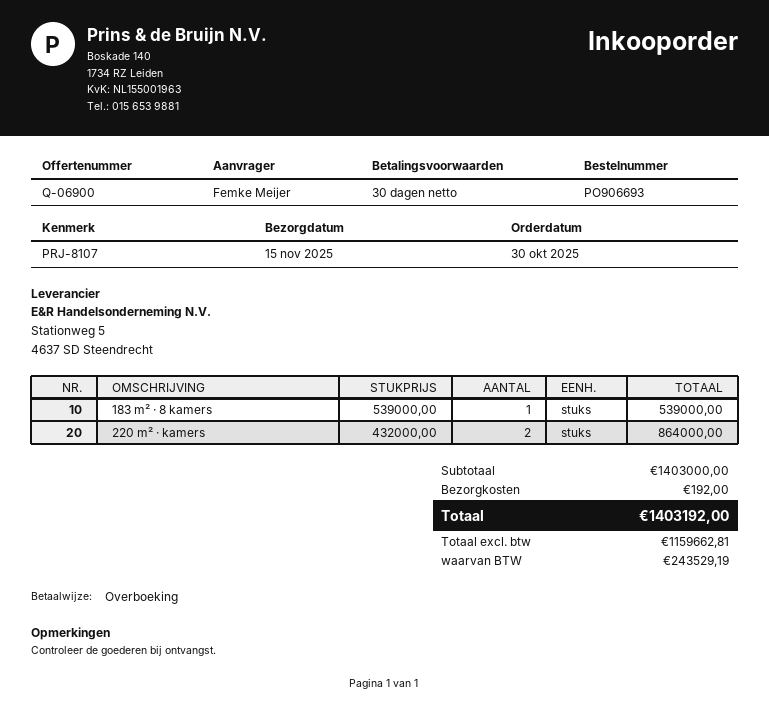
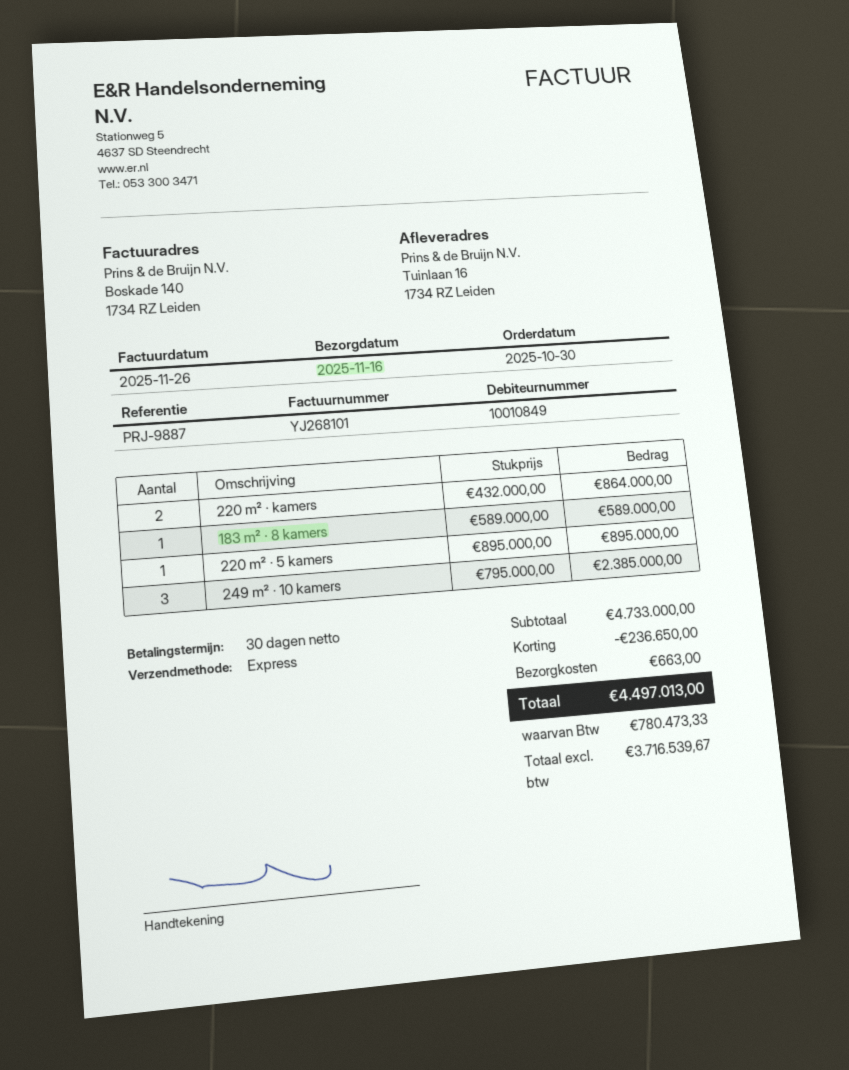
delivery date: 2025-11-15 -> 2025-11-16
reference: PRJ-8107 -> PRJ-9887
183 m² · 8 kamers: 1 x 539000.00 = 539000.00 -> 1 x 589000.00 = 589000.00
220 m² · 5 kamers: none -> 1 x 895000.00 = 895000.00
249 m² · 10 kamers: none -> 3 x 795000.00 = 2385000.00
subtotal: 1403000.00 -> 4733000.00
discount: none -> 236650.00
shipping: 192.00 -> 663.00
net: 1159662.81 -> 3716539.67
tax: 243529.19 -> 780473.33
total: 1403192.00 -> 4497013.00

